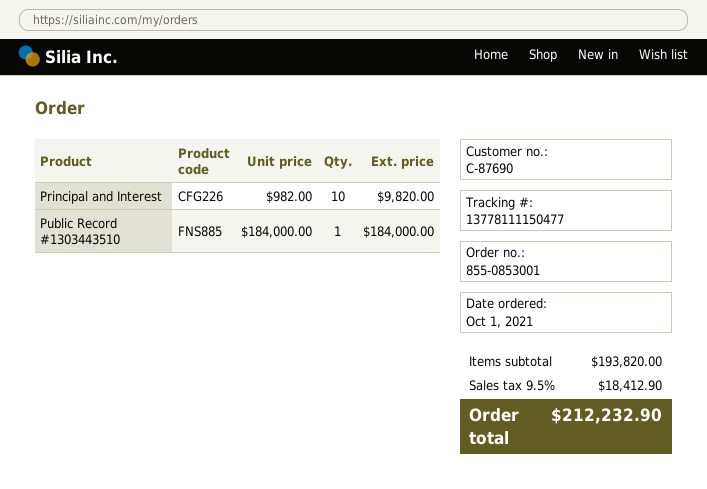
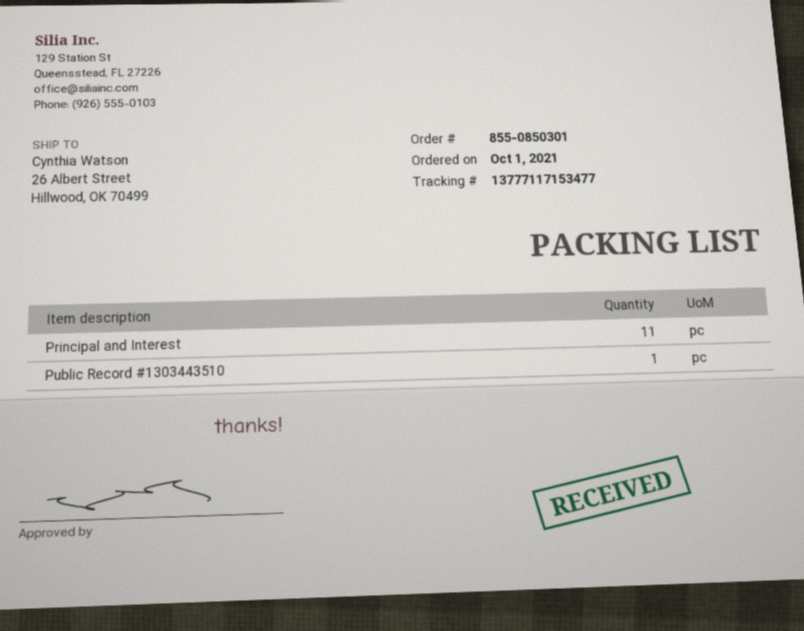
order number: 855-0853001 -> 855-0850301
tracking number: 13778111150477 -> 13777117153477
Principal and Interest: 10 -> 11

